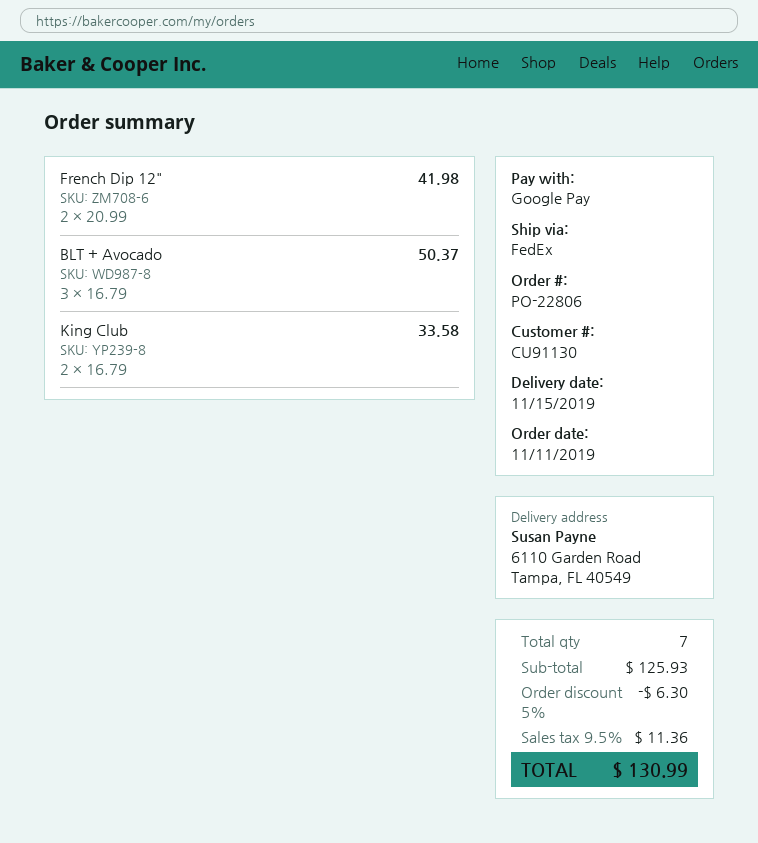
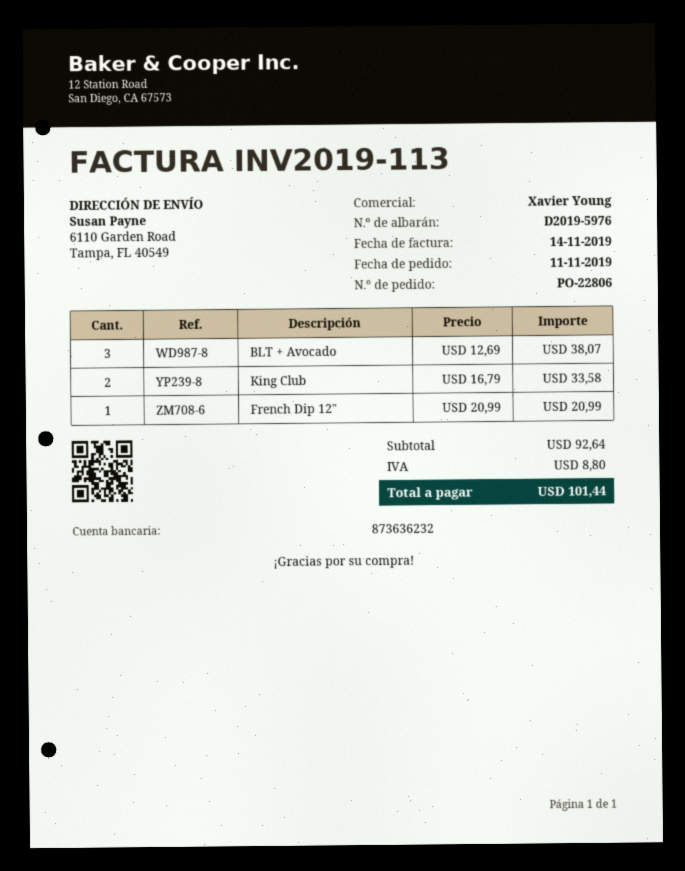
French Dip 12": 2 x 20.99 = 41.98 -> 1 x 20.99 = 20.99
BLT + Avocado: 3 x 16.79 = 50.37 -> 3 x 12.69 = 38.07
subtotal: 125.93 -> 92.64
discount: 5% = 6.30 -> none
tax: 11.36 -> 8.80
total: 130.99 -> 101.44

